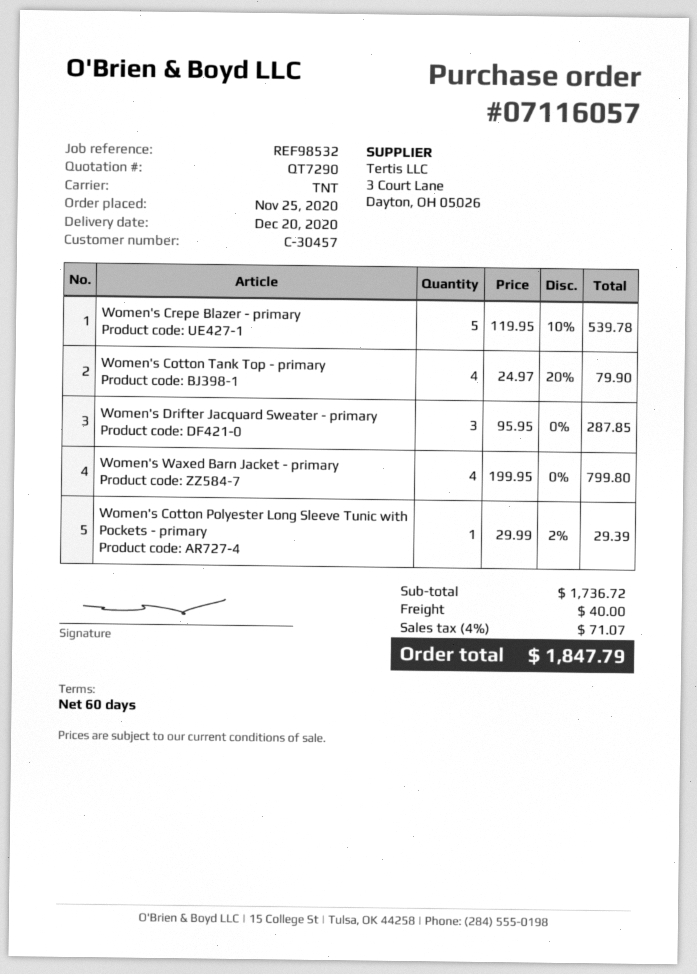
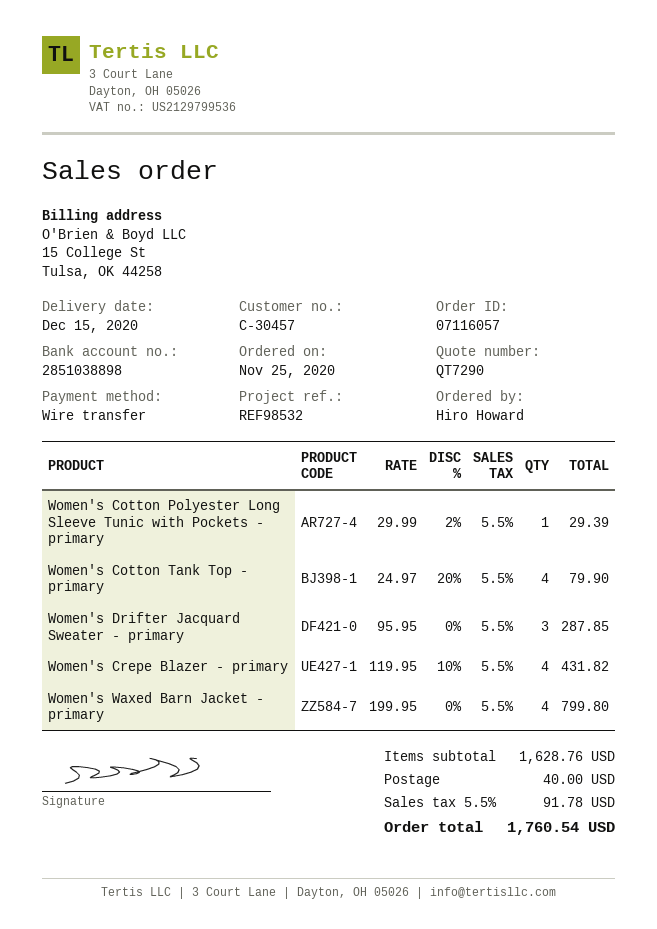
delivery date: 2020-12-20 -> 2020-12-15
Women's Crepe Blazer - primary: 5 x 119.95 - 10% = 539.78 -> 4 x 119.95 - 10% = 431.82
subtotal: 1736.72 -> 1628.76
tax: 4% = 71.07 -> 5.5% = 91.78
total: 1847.79 -> 1760.54

